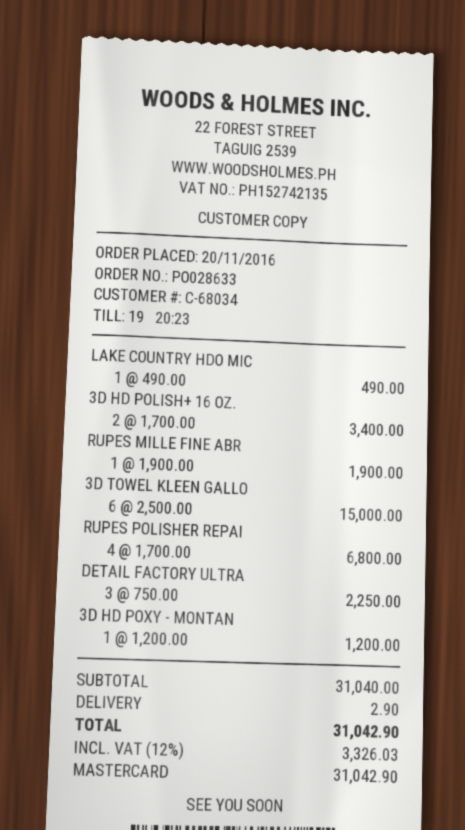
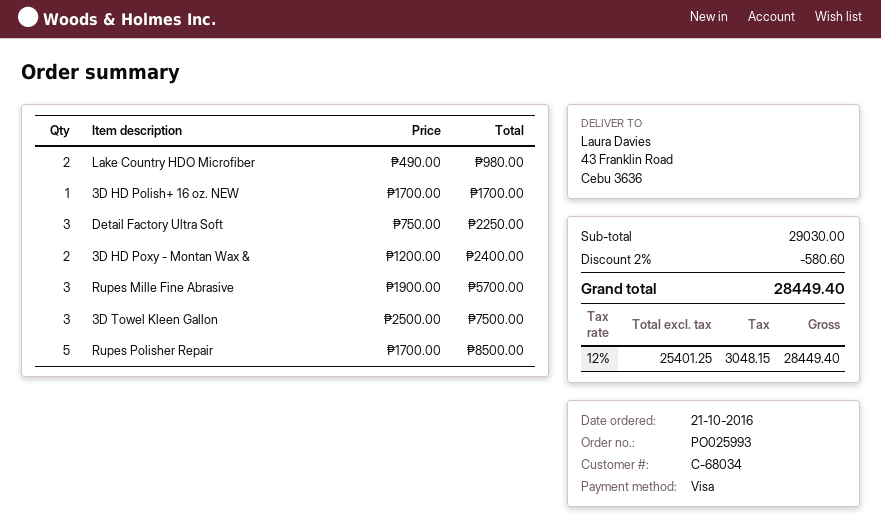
order number: PO028633 -> PO025993
order date: 2016-11-20 -> 2016-10-21
payment method: Mastercard -> Visa
LAKE COUNTRY HDO MIC: 1 x 490.00 = 490.00 -> 2 x 490.00 = 980.00
3D HD POLISH+ 16 OZ.: 2 x 1700.00 = 3400.00 -> 1 x 1700.00 = 1700.00
RUPES MILLE FINE ABR: 1 x 1900.00 = 1900.00 -> 3 x 1900.00 = 5700.00
3D TOWEL KLEEN GALLO: 6 x 2500.00 = 15000.00 -> 3 x 2500.00 = 7500.00
RUPES POLISHER REPAI: 4 x 1700.00 = 6800.00 -> 5 x 1700.00 = 8500.00
3D HD POXY - MONTAN: 1 x 1200.00 = 1200.00 -> 2 x 1200.00 = 2400.00
subtotal: 31040.00 -> 29030.00
discount: none -> 2% = 580.60
shipping: 2.90 -> none
tax: 12% = 3326.03 -> 12% = 3048.15
total: 31042.90 -> 28449.40

